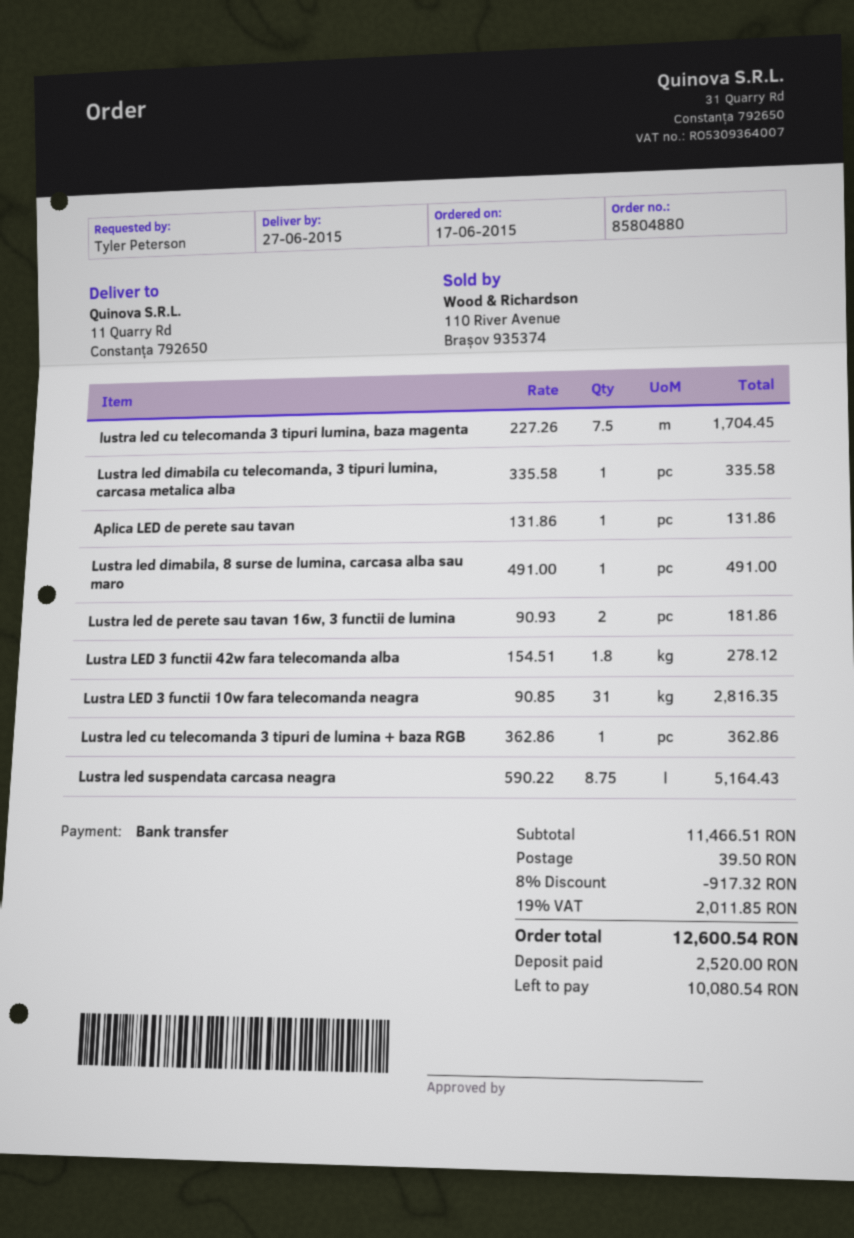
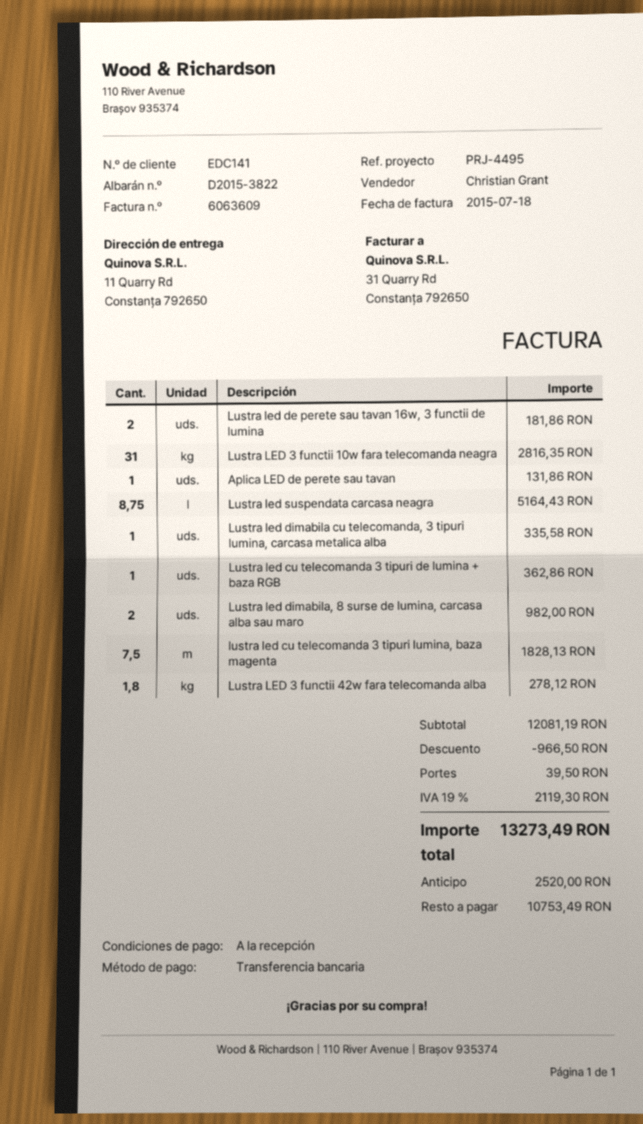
lustra led cu telecomanda 3 tipuri lumina, baza magenta: 7.5 for 1704.45 -> 7.5 for 1828.13
Lustra led dimabila, 8 surse de lumina, carcasa alba sau maro: 1 for 491.00 -> 2 for 982.00
subtotal: 11466.51 -> 12081.19
discount: 917.32 -> 966.50
tax: 19% = 2011.85 -> 19% = 2119.30
total: 12600.54 -> 13273.49
balance: 10080.54 -> 10753.49

